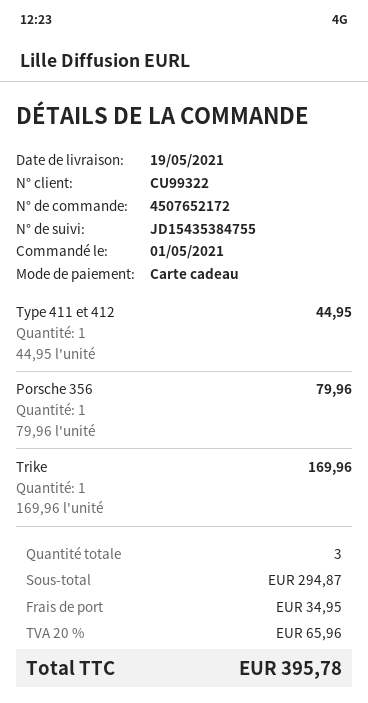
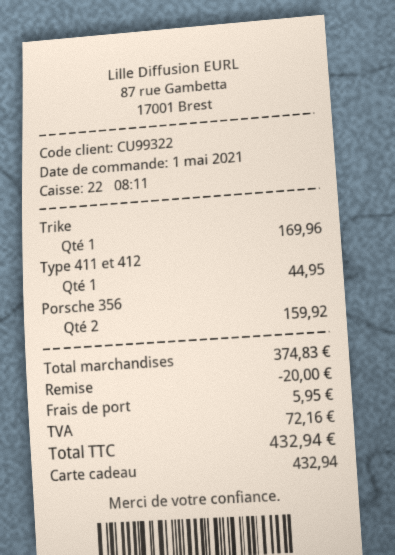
Porsche 356: 1 for 79.96 -> 2 for 159.92
subtotal: 294.87 -> 374.83
discount: none -> 20.00
shipping: 34.95 -> 5.95
tax: 65.96 -> 72.16
total: 395.78 -> 432.94

